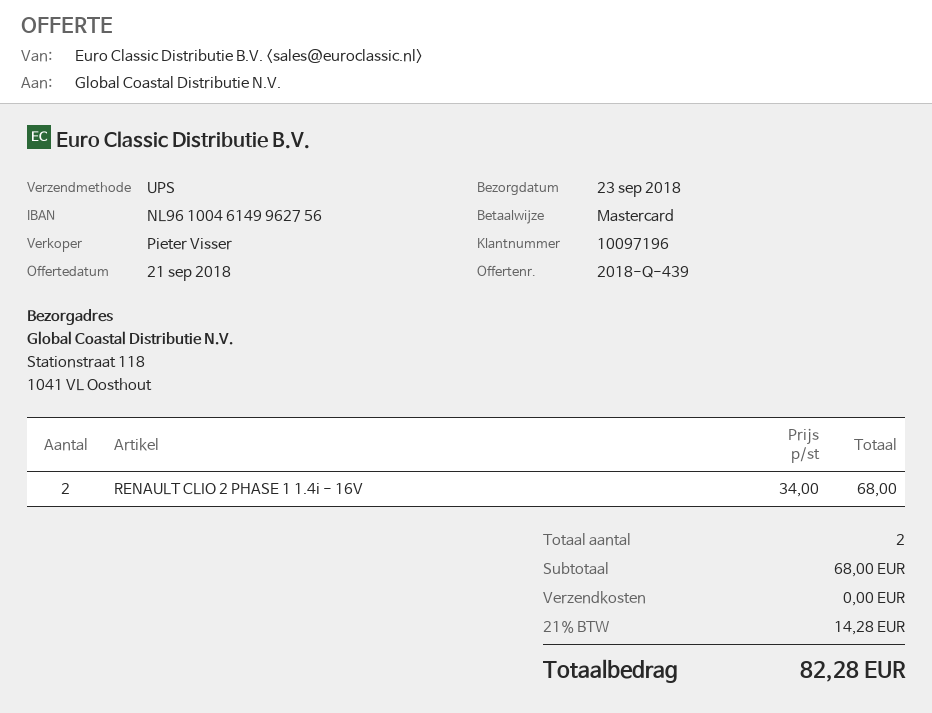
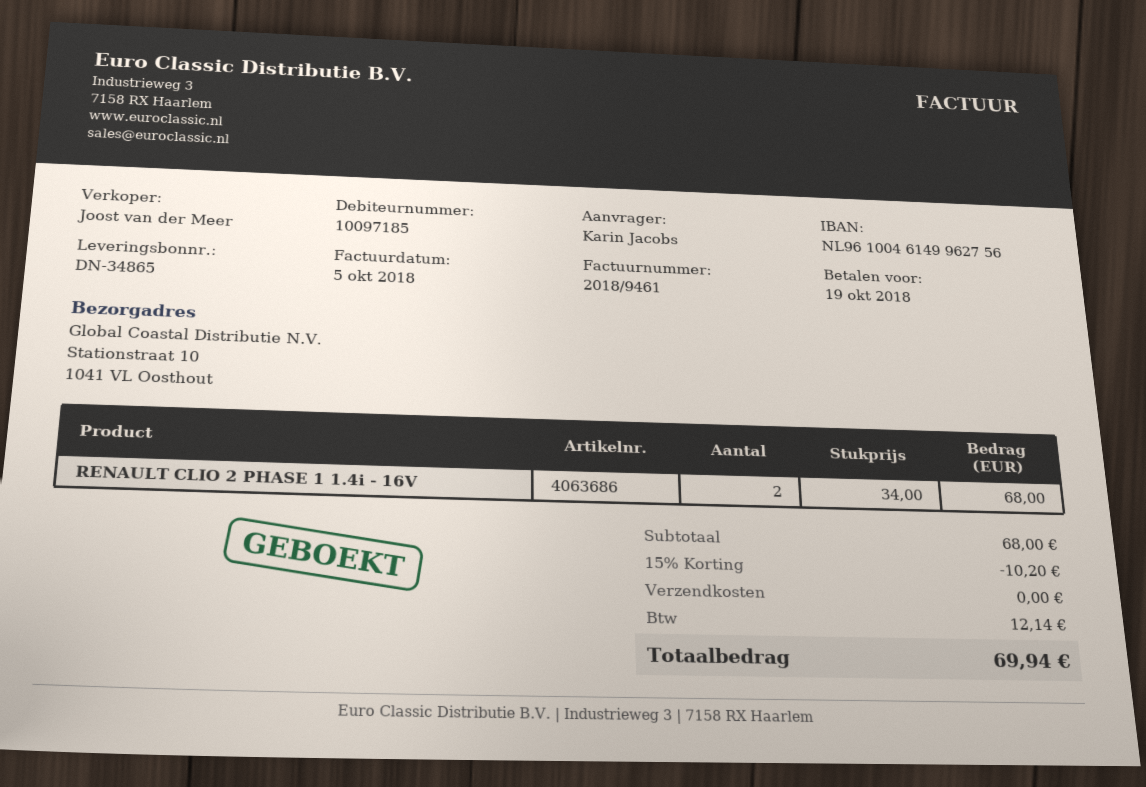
customer number: 10097196 -> 10097185
sales rep: Pieter Visser -> Joost van der Meer
ship to: Stationstraat 118, 1041 VL Oosthout -> Stationstraat 10, 1041 VL Oosthout
discount: none -> 15% = 10.20
tax: 14.28 -> 12.14
total: 82.28 -> 69.94

